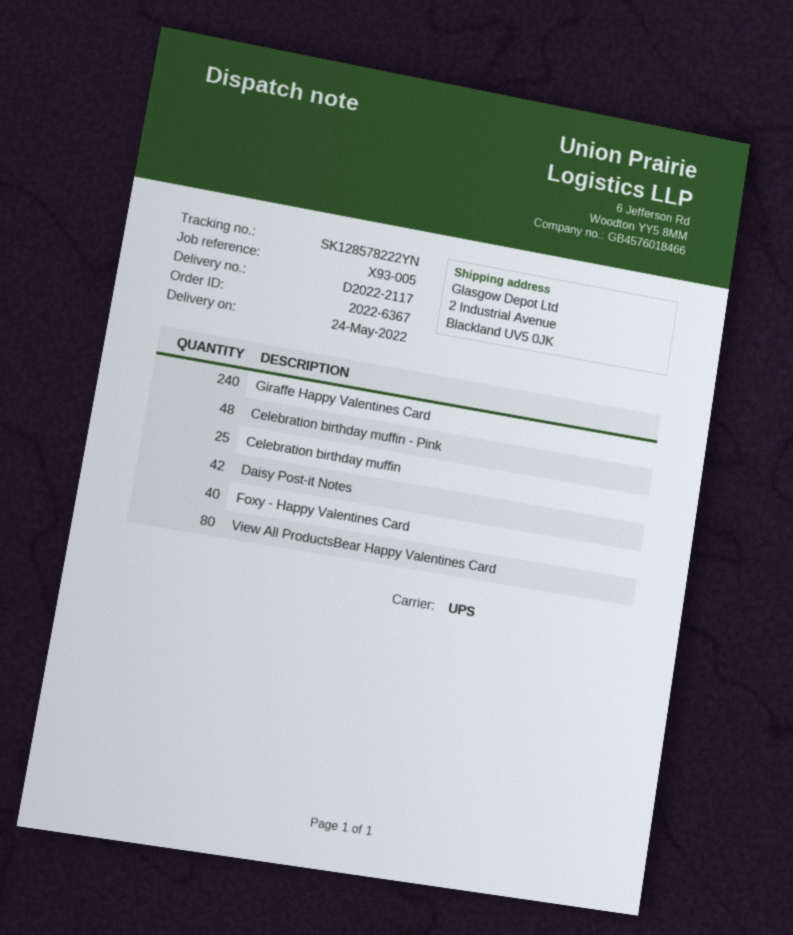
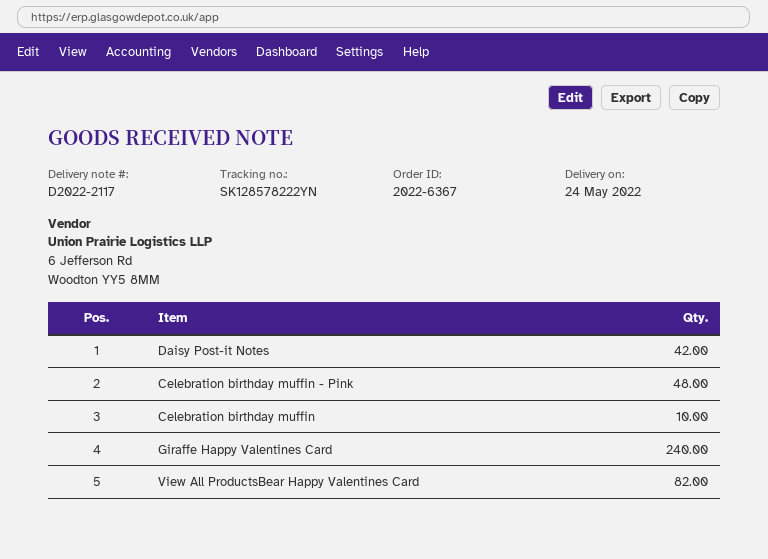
Celebration birthday muffin: 25 -> 10
Foxy - Happy Valentines Card: 40 -> none
View All ProductsBear Happy Valentines Card: 80 -> 82

